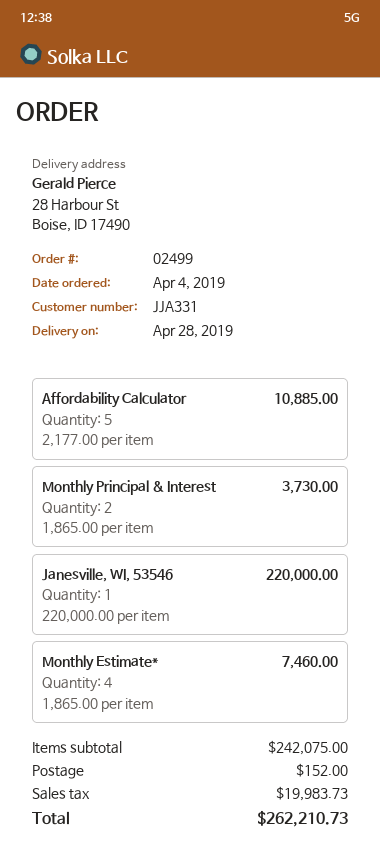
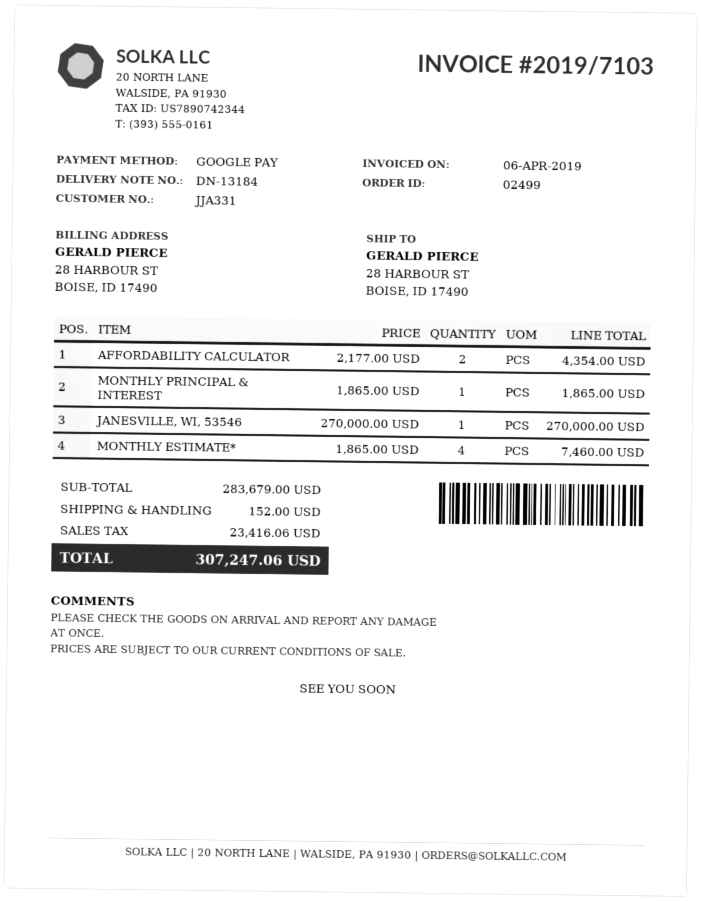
Affordability Calculator: 5 x 2177.00 = 10885.00 -> 2 x 2177.00 = 4354.00
Monthly Principal & Interest: 2 x 1865.00 = 3730.00 -> 1 x 1865.00 = 1865.00
Janesville, WI, 53546: 1 x 220000.00 = 220000.00 -> 1 x 270000.00 = 270000.00
subtotal: 242075.00 -> 283679.00
tax: 19983.73 -> 23416.06
total: 262210.73 -> 307247.06

